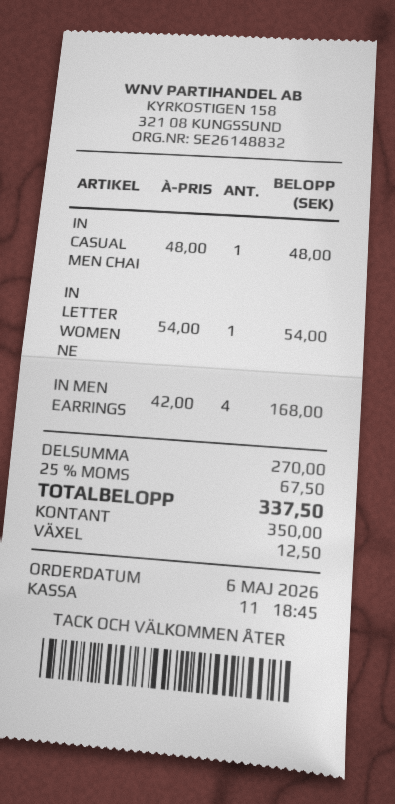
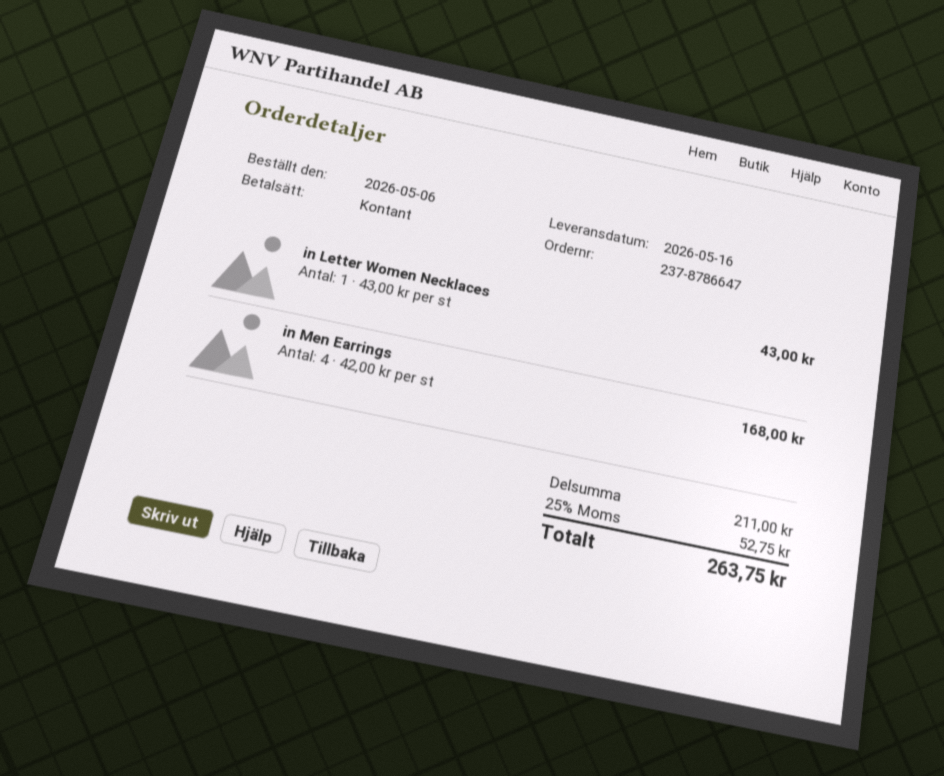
IN CASUAL MEN CHAI: 1 x 48.00 = 48.00 -> none
IN LETTER WOMEN NE: 1 x 54.00 = 54.00 -> 1 x 43.00 = 43.00
subtotal: 270.00 -> 211.00
tax: 25% = 67.50 -> 25% = 52.75
total: 337.50 -> 263.75

